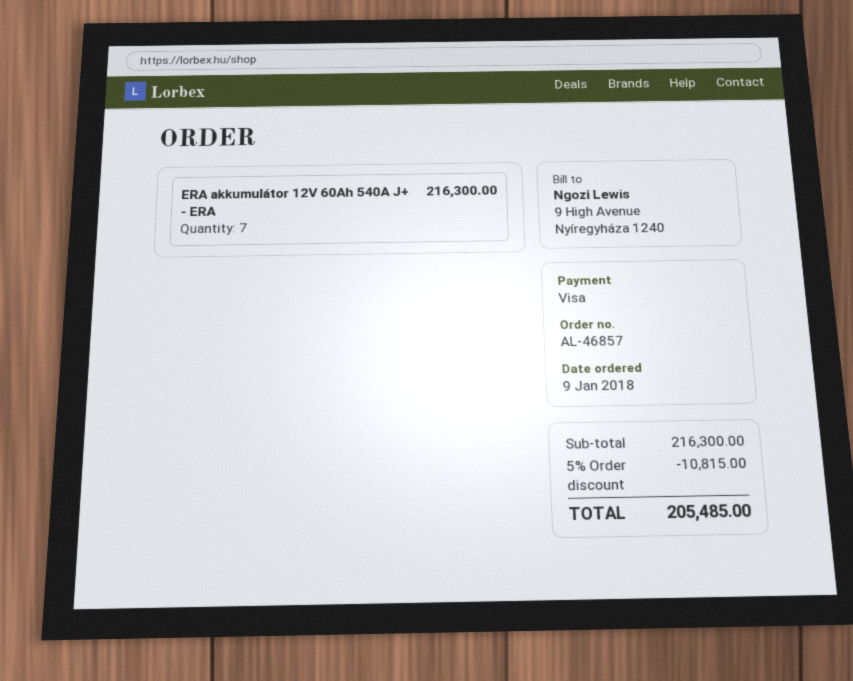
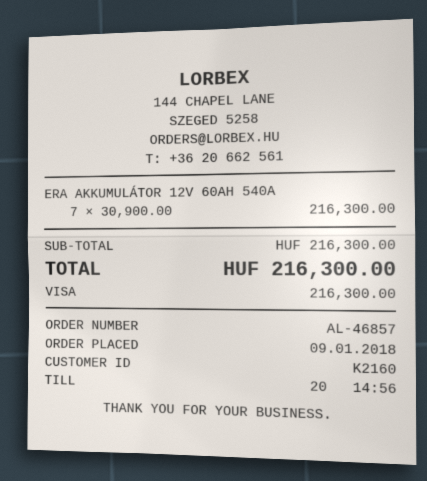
discount: 5% = 10815.00 -> none
total: 205485.00 -> 216300.00

